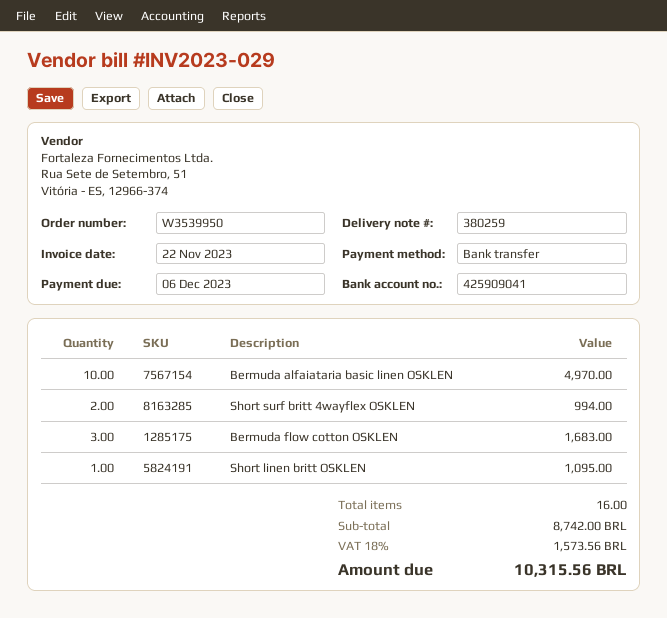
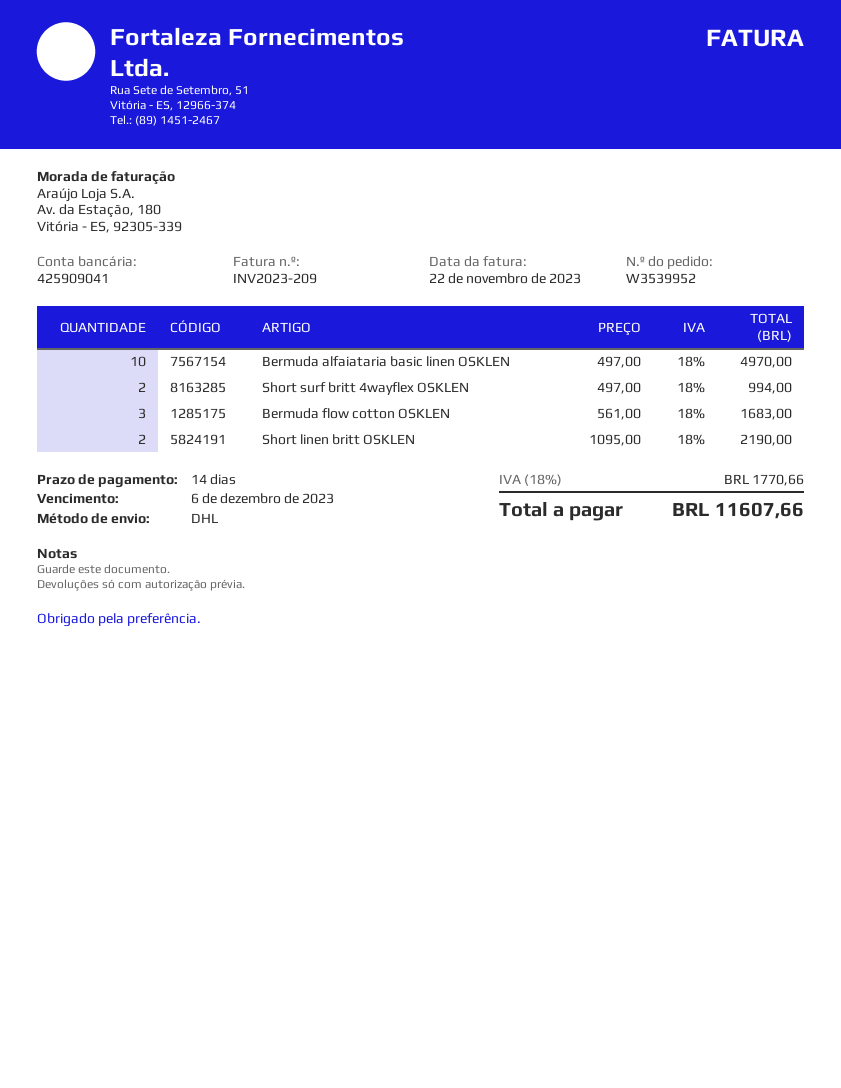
order number: W3539950 -> W3539952
invoice number: INV2023-029 -> INV2023-209
Short linen britt OSKLEN: 1 for 1095.00 -> 2 for 2190.00
tax: 18% = 1573.56 -> 18% = 1770.66
total: 10315.56 -> 11607.66

